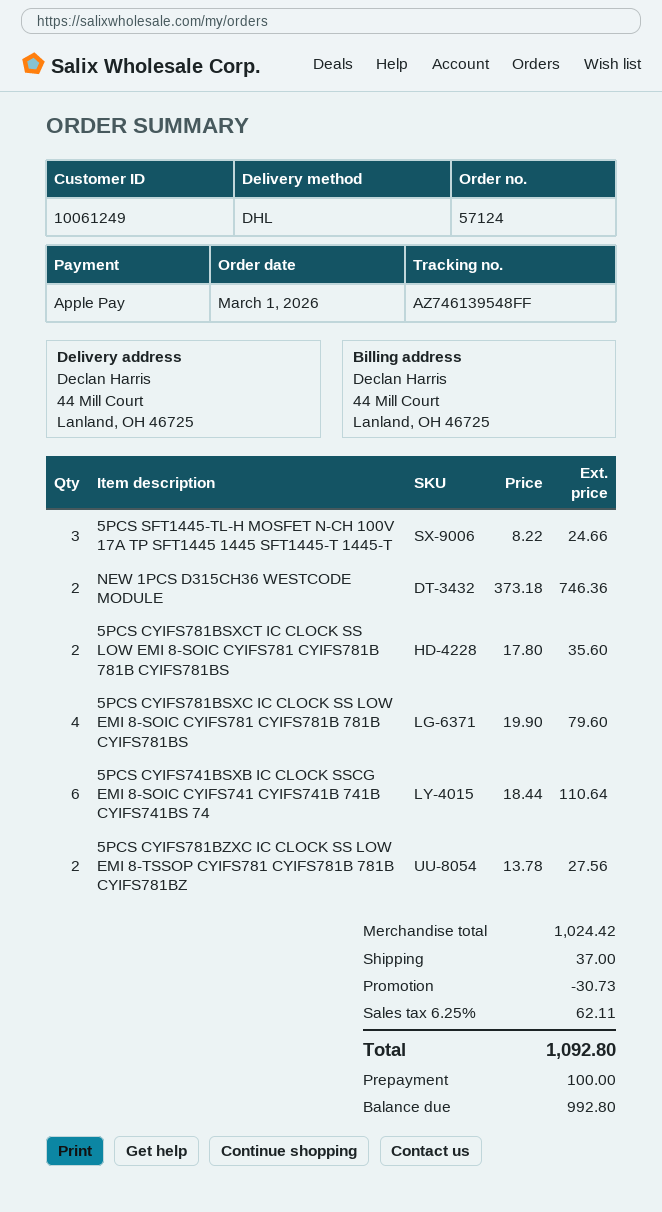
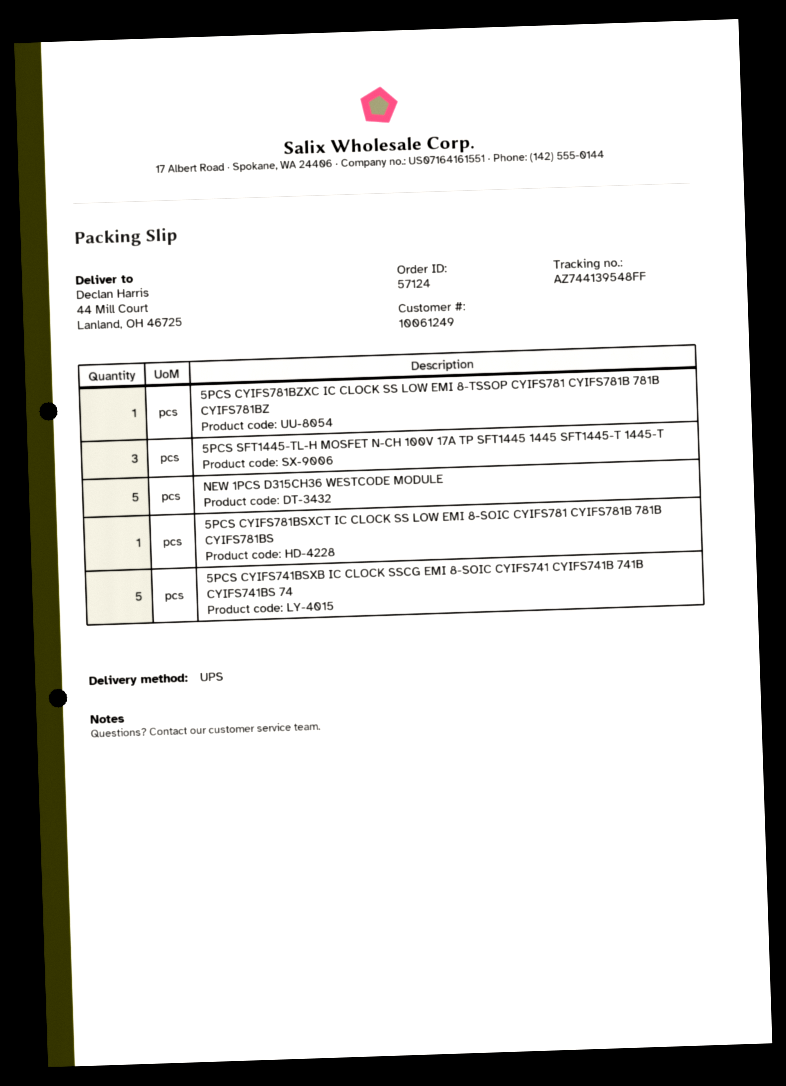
shipping method: DHL -> UPS
tracking number: AZ746139548FF -> AZ744139548FF
NEW 1PCS D315CH36 WESTCODE MODULE: 2 -> 5
5PCS CYIFS781BSXCT IC CLOCK SS LOW EMI 8-SOIC CYIFS781 CYIFS781B 781B CYIFS781BS: 2 -> 1
5PCS CYIFS781BSXC IC CLOCK SS LOW EMI 8-SOIC CYIFS781 CYIFS781B 781B CYIFS781BS: 4 -> none
5PCS CYIFS741BSXB IC CLOCK SSCG EMI 8-SOIC CYIFS741 CYIFS741B 741B CYIFS741BS 74: 6 -> 5
5PCS CYIFS781BZXC IC CLOCK SS LOW EMI 8-TSSOP CYIFS781 CYIFS781B 781B CYIFS781BZ: 2 -> 1

